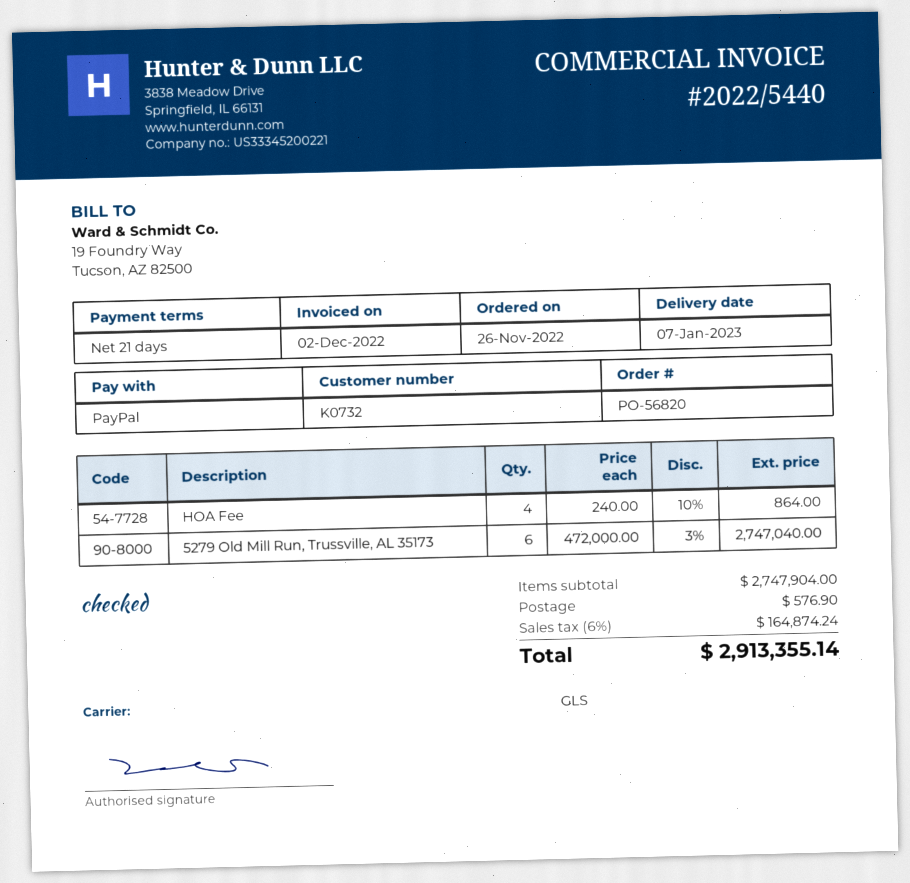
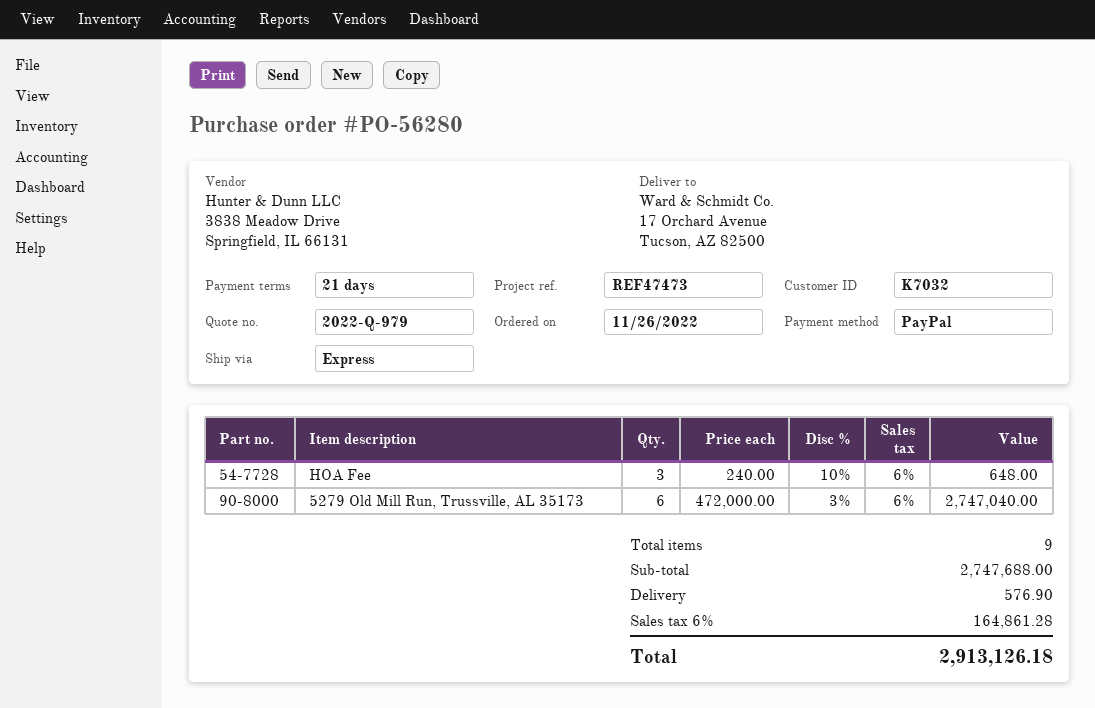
order number: PO-56820 -> PO-56280
customer number: K0732 -> K7032
shipping method: GLS -> express
HOA Fee: 4 x 240.00 - 10% = 864.00 -> 3 x 240.00 - 10% = 648.00
subtotal: 2747904.00 -> 2747688.00
tax: 6% = 164874.24 -> 6% = 164861.28
total: 2913355.14 -> 2913126.18

